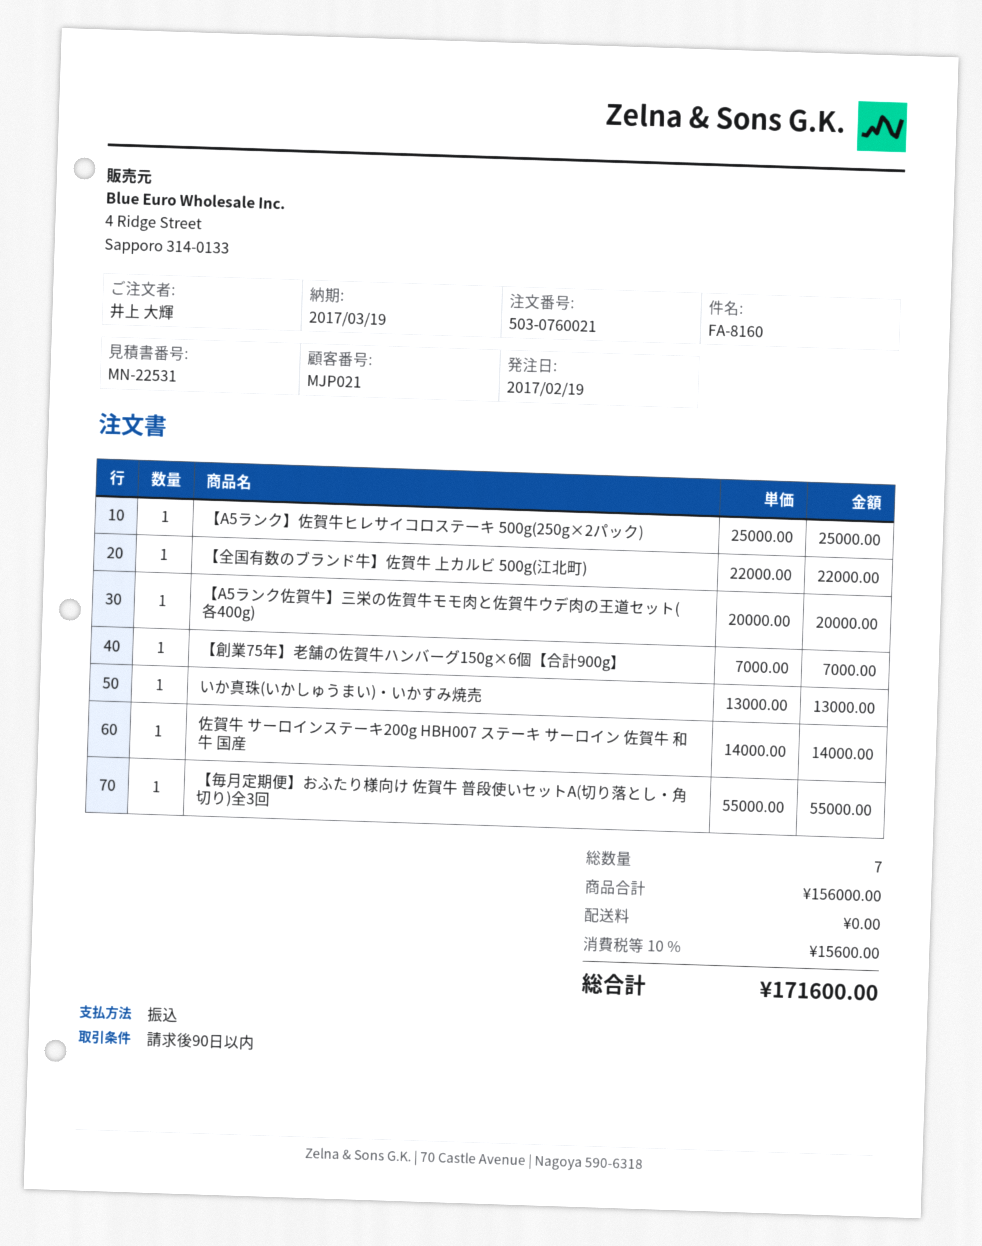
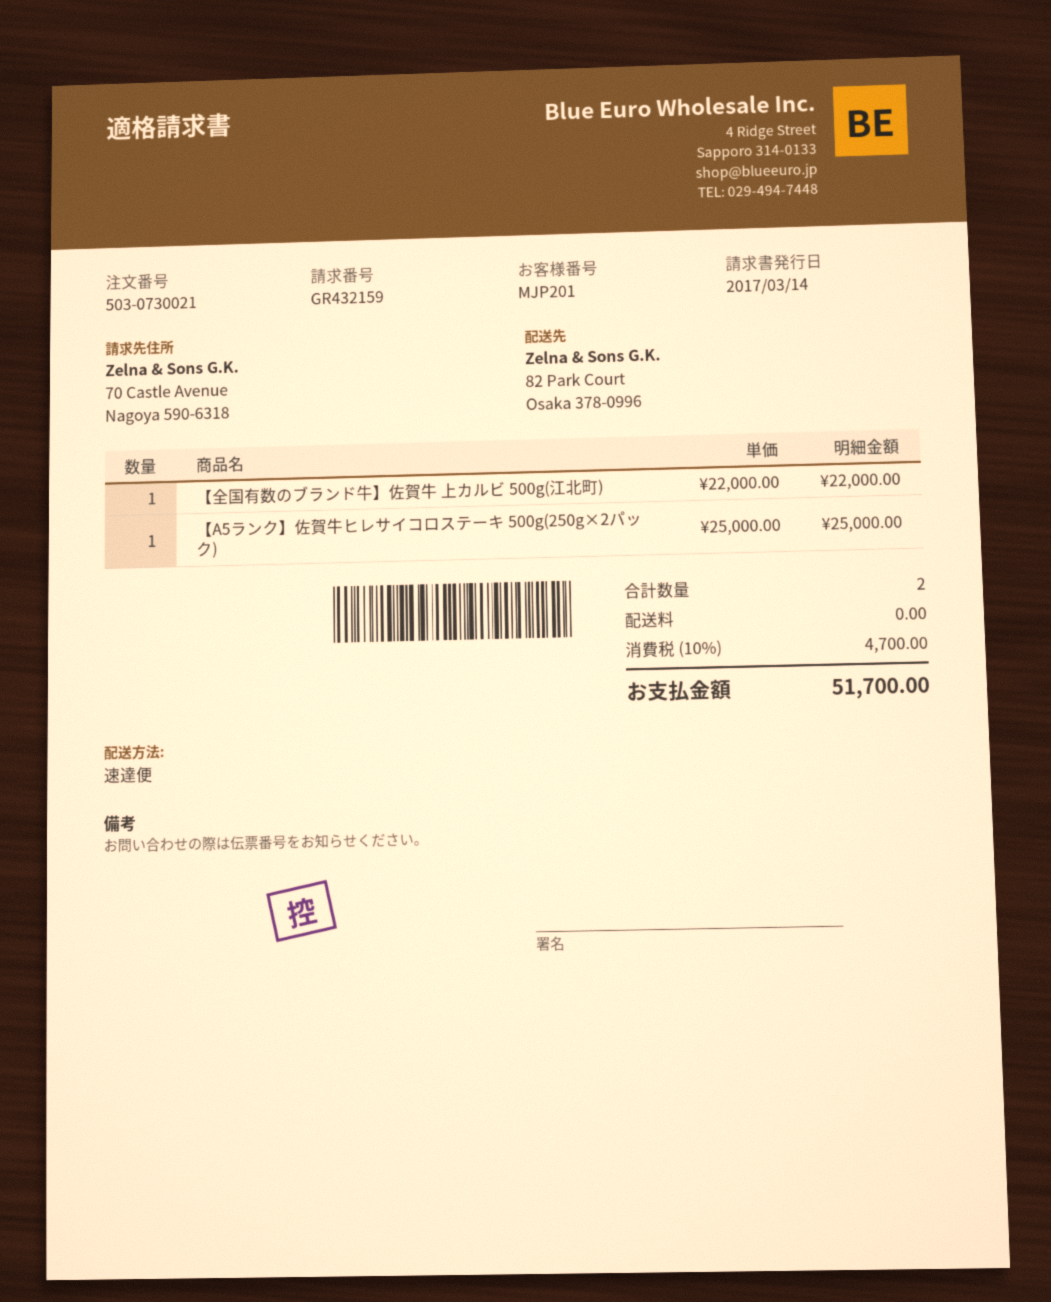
order number: 503-0760021 -> 503-0730021
customer number: MJP021 -> MJP201
【A5ランク佐賀牛】三栄の佐賀牛モモ肉と佐賀牛ウデ肉の王道セット(各400g): 1 x 20000.00 = 20000.00 -> none
【創業75年】老舗の佐賀牛ハンバーグ150g×6個【合計900g】: 1 x 7000.00 = 7000.00 -> none
いか真珠(いかしゅうまい)・いかすみ焼売: 1 x 13000.00 = 13000.00 -> none
佐賀牛 サーロインステーキ200g HBH007 ステーキ サーロイン 佐賀牛 和牛 国産: 1 x 14000.00 = 14000.00 -> none
【毎月定期便】おふたり様向け 佐賀牛 普段使いセットA(切り落とし・角切り)全3回: 1 x 55000.00 = 55000.00 -> none
total quantity: 7 -> 2
tax: 10% = 15600.00 -> 10% = 4700.00
total: 171600.00 -> 51700.00

